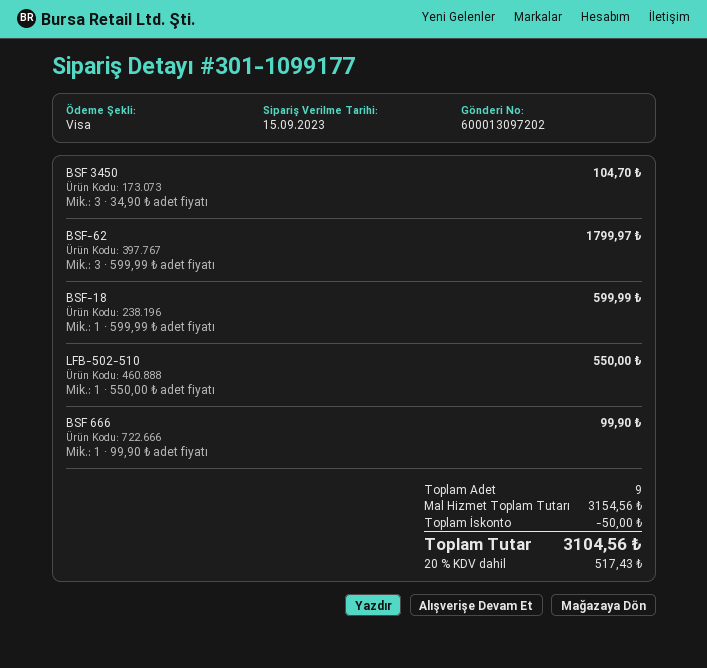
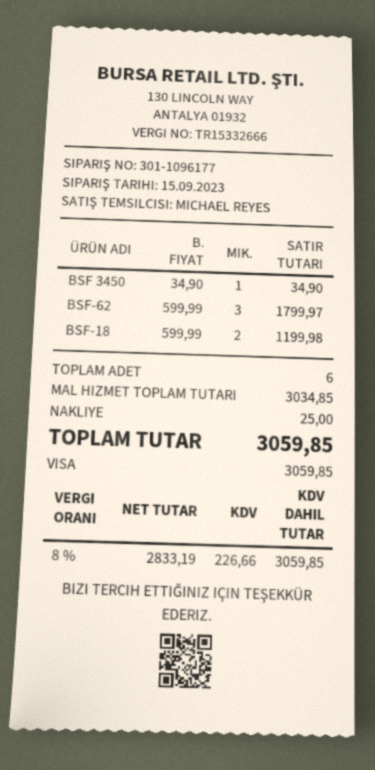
order number: 301-1099177 -> 301-1096177
BSF 3450: 3 x 34.90 = 104.70 -> 1 x 34.90 = 34.90
BSF-18: 1 x 599.99 = 599.99 -> 2 x 599.99 = 1199.98
LFB-502-510: 1 x 550.00 = 550.00 -> none
BSF 666: 1 x 99.90 = 99.90 -> none
total quantity: 9 -> 6
subtotal: 3154.56 -> 3034.85
discount: 50.00 -> none
shipping: none -> 25.00
tax: 20% = 517.43 -> 8% = 226.66
total: 3104.56 -> 3059.85

